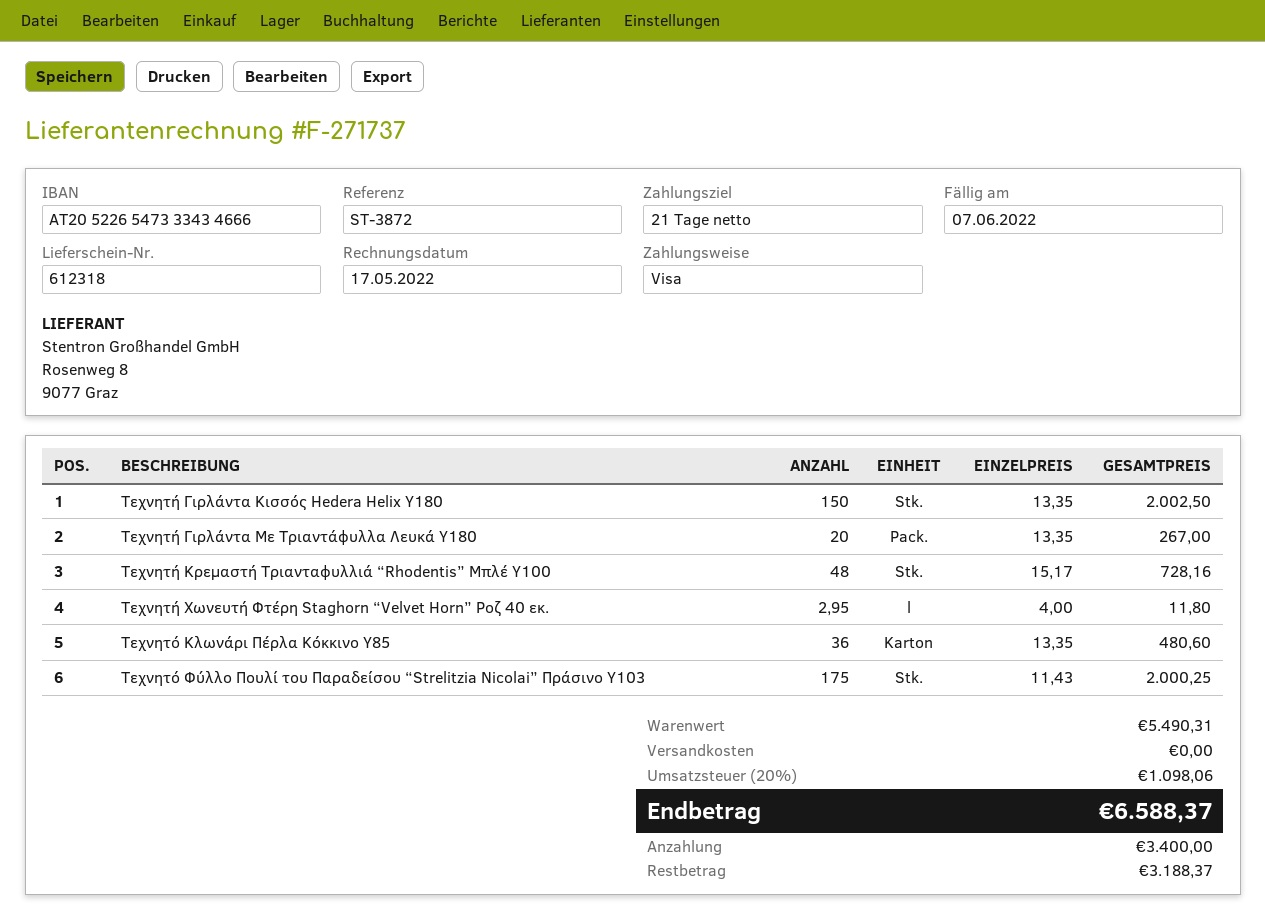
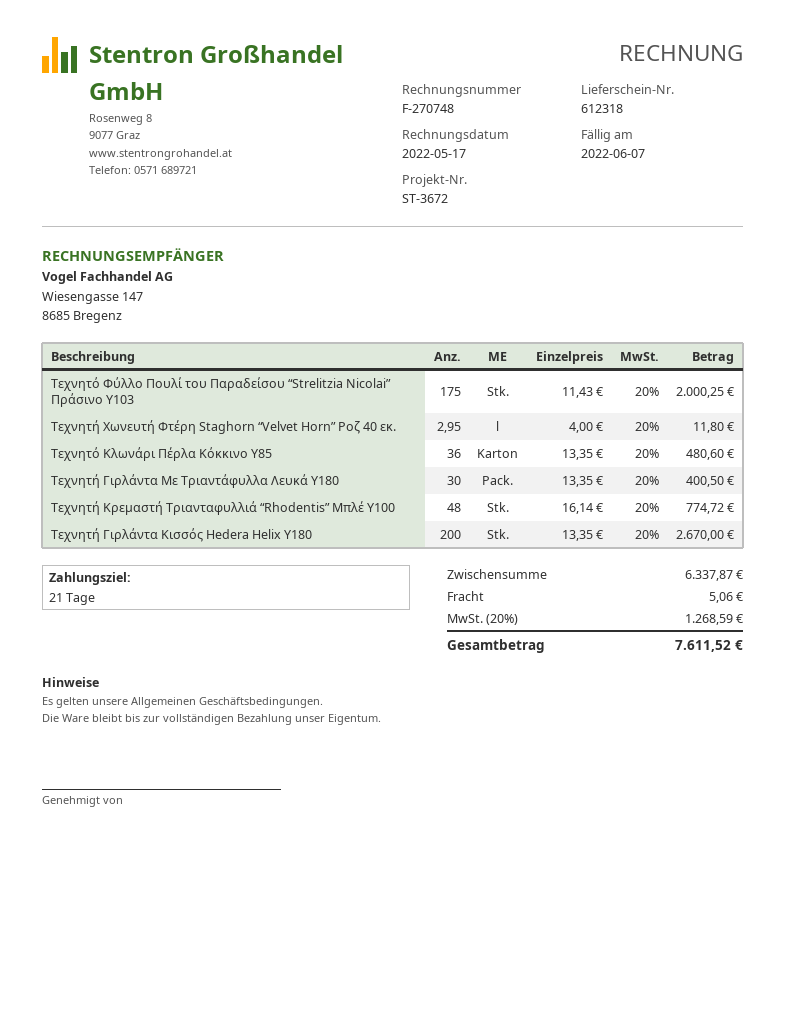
invoice number: F-271737 -> F-270748
reference: ST-3872 -> ST-3672
Τεχνητή Γιρλάντα Κισσός Hedera Helix Υ180: 150 x 13.35 = 2002.50 -> 200 x 13.35 = 2670.00
Τεχνητή Γιρλάντα Με Τριαντάφυλλα Λευκά Υ180: 20 x 13.35 = 267.00 -> 30 x 13.35 = 400.50
Τεχνητή Κρεμαστή Τριανταφυλλιά “Rhodentis” Μπλέ Υ100: 48 x 15.17 = 728.16 -> 48 x 16.14 = 774.72
subtotal: 5490.31 -> 6337.87
shipping: 0.00 -> 5.06
tax: 20% = 1098.06 -> 20% = 1268.59
total: 6588.37 -> 7611.52

